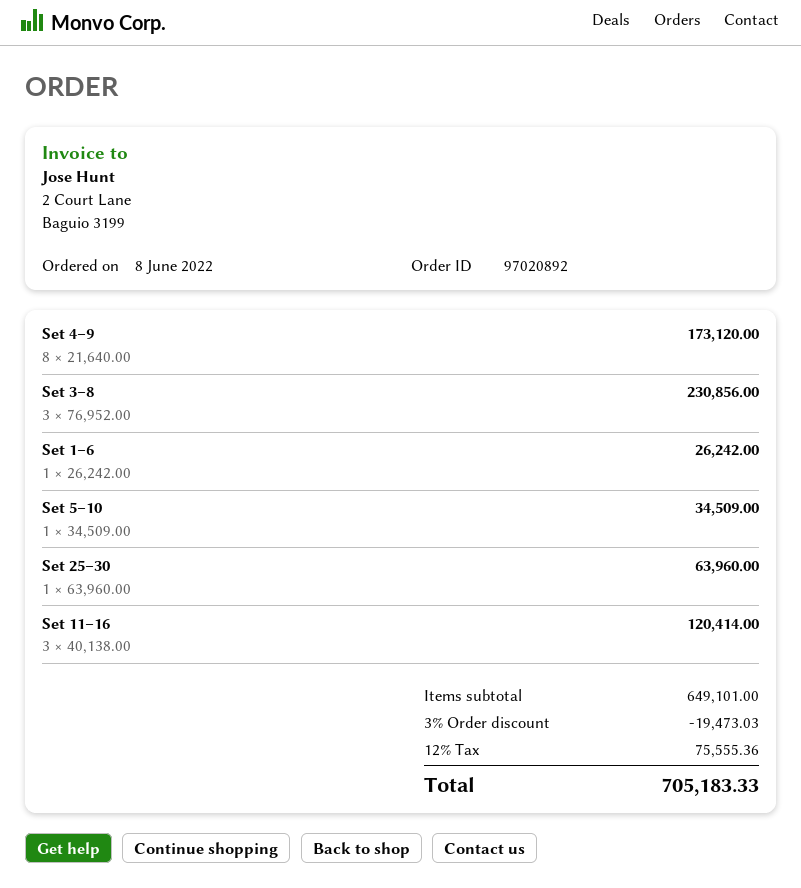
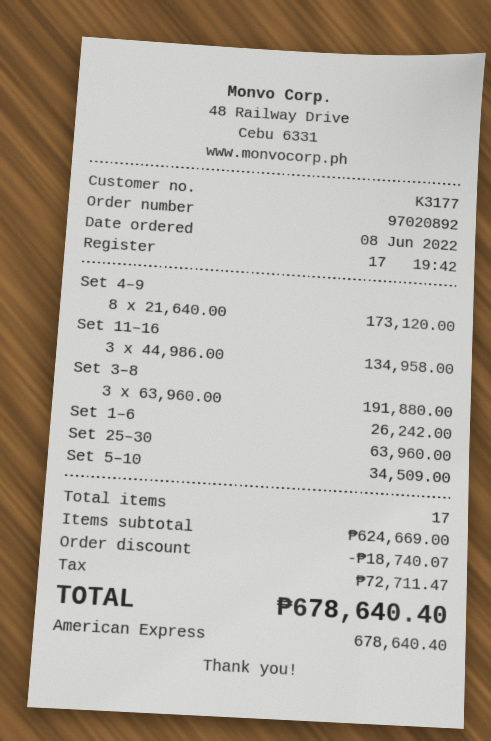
Set 3–8: 3 x 76952.00 = 230856.00 -> 3 x 63960.00 = 191880.00
Set 11–16: 3 x 40138.00 = 120414.00 -> 3 x 44986.00 = 134958.00
subtotal: 649101.00 -> 624669.00
discount: 19473.03 -> 18740.07
tax: 75555.36 -> 72711.47
total: 705183.33 -> 678640.40

